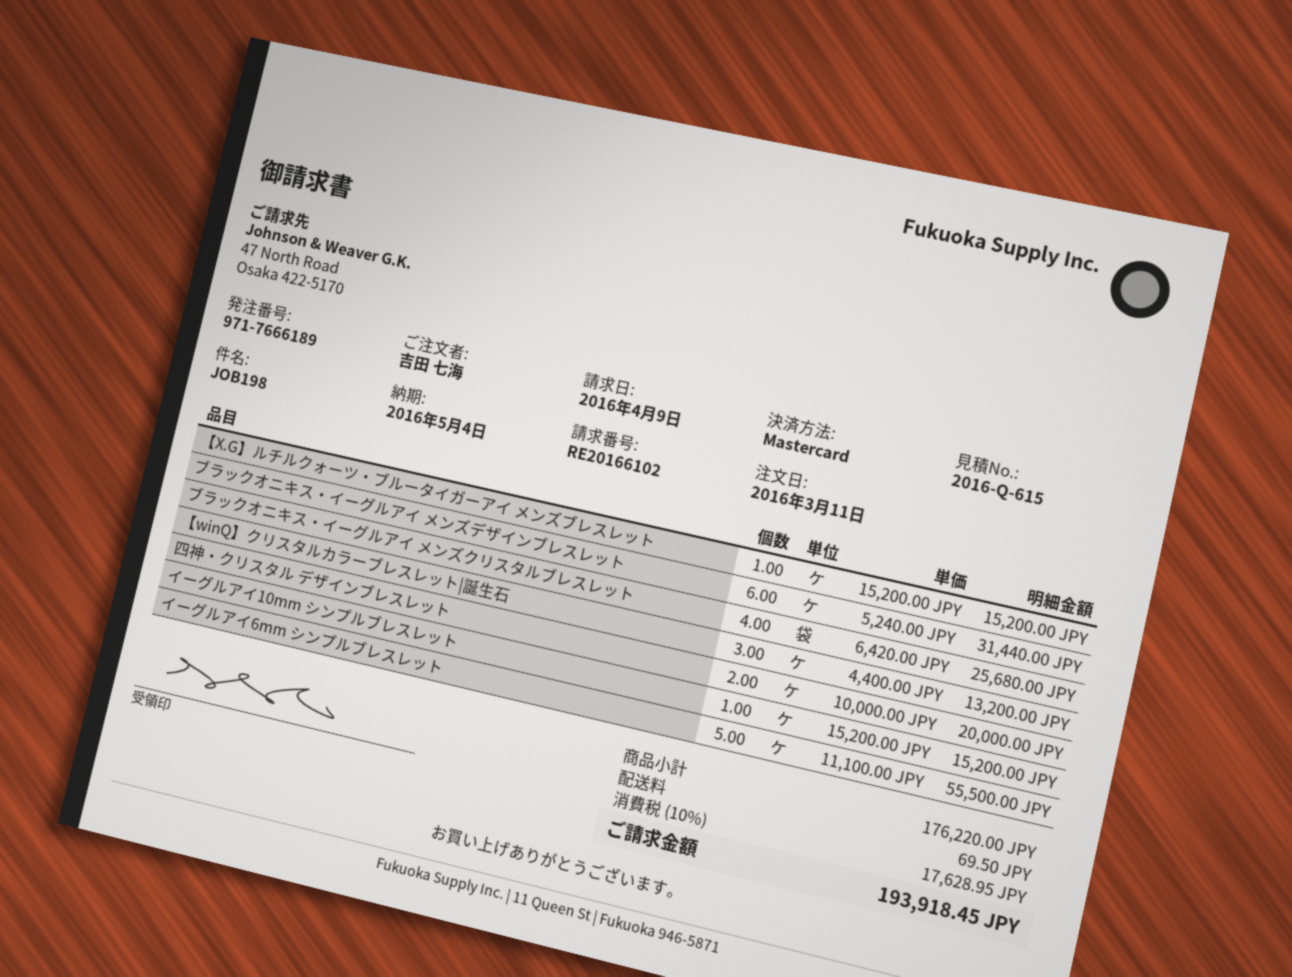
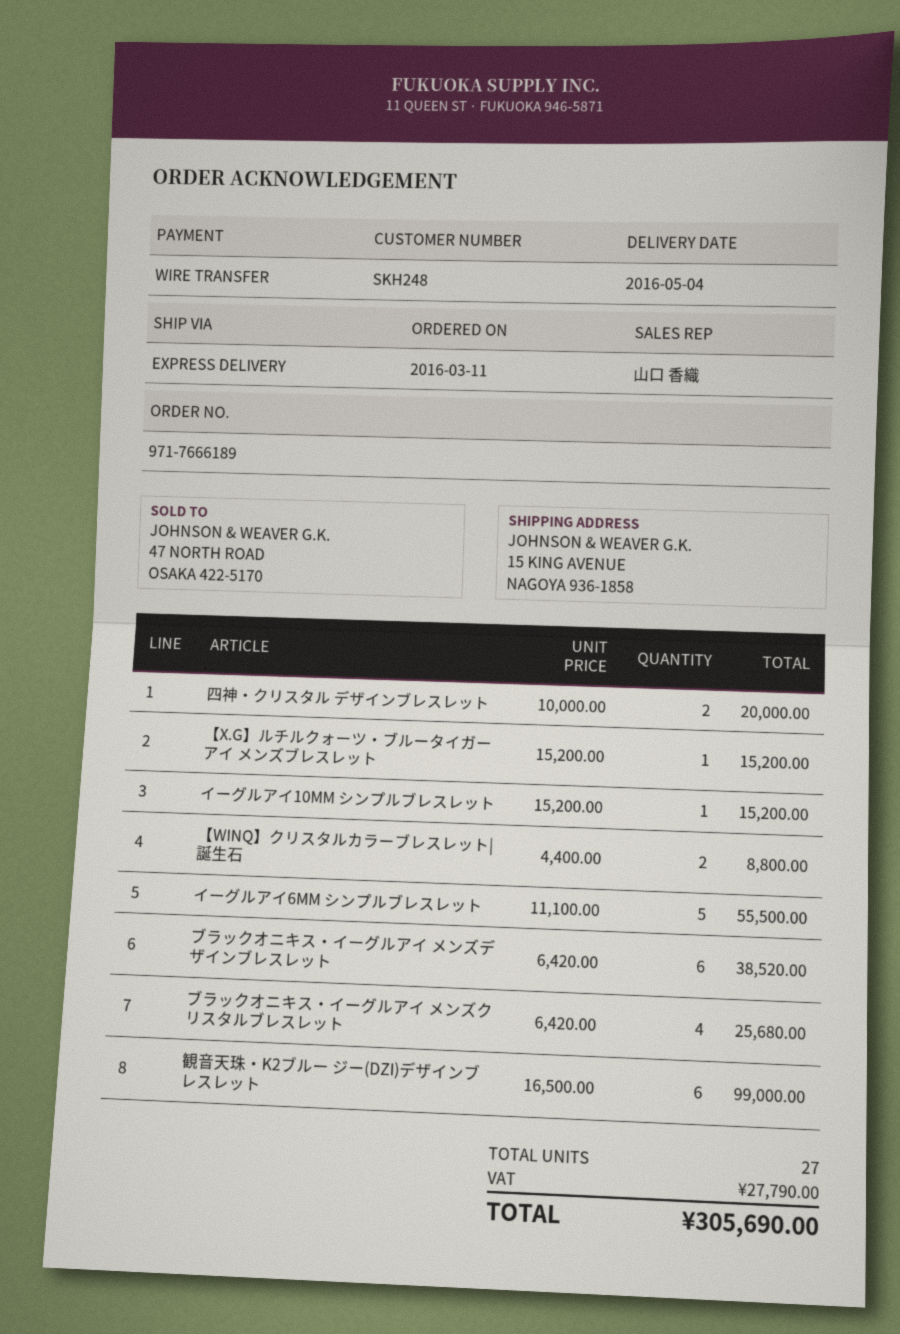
payment method: Mastercard -> bank transfer
ブラックオニキス・イーグルアイ メンズデザインブレスレット: 6 x 5240.00 = 31440.00 -> 6 x 6420.00 = 38520.00
【winQ】クリスタルカラーブレスレット|誕生石: 3 x 4400.00 = 13200.00 -> 2 x 4400.00 = 8800.00
観音天珠・K2ブルー ジー(DZI)デザインブレスレット: none -> 6 x 16500.00 = 99000.00
shipping: 69.50 -> none
tax: 17628.95 -> 27790.00
total: 193918.45 -> 305690.00

